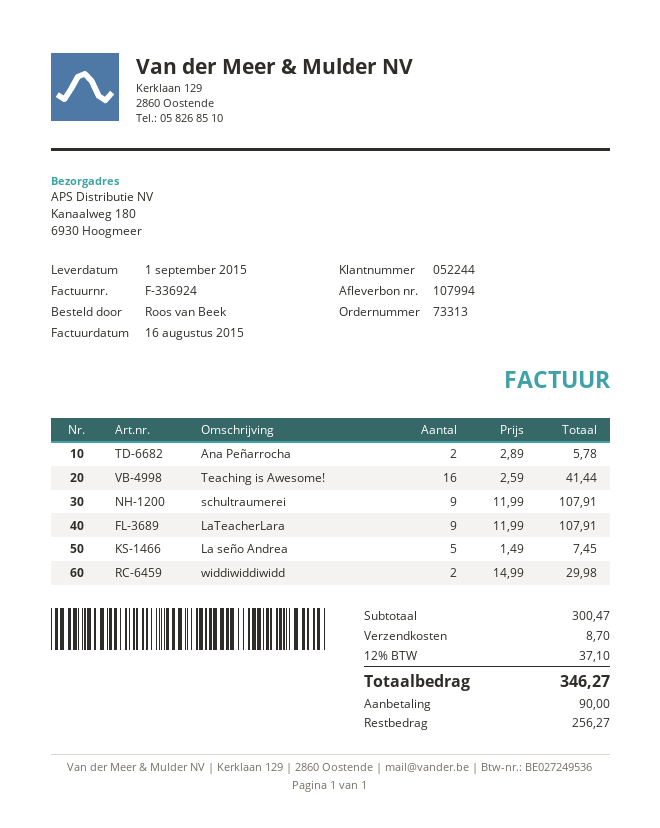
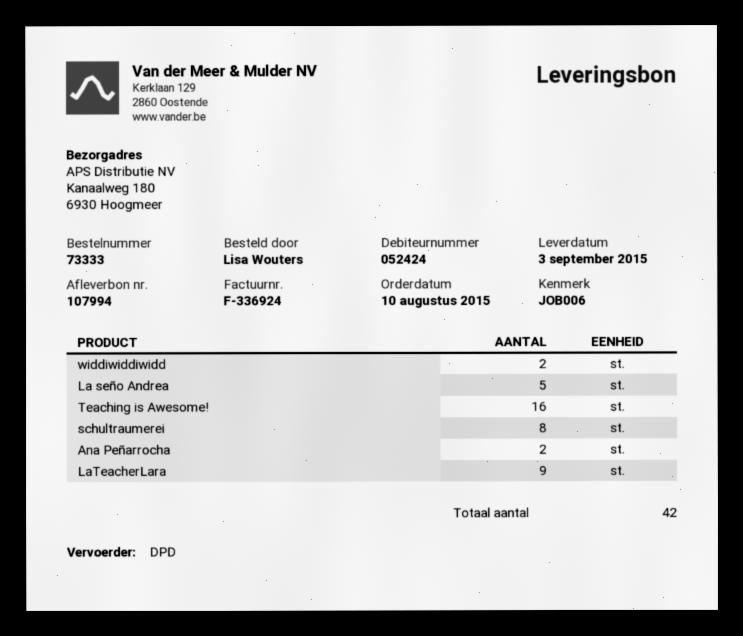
order number: 73313 -> 73333
delivery date: 2015-09-01 -> 2015-09-03
customer number: 052244 -> 052424
ordered by: Roos van Beek -> Lisa Wouters
schultraumerei: 9 -> 8

